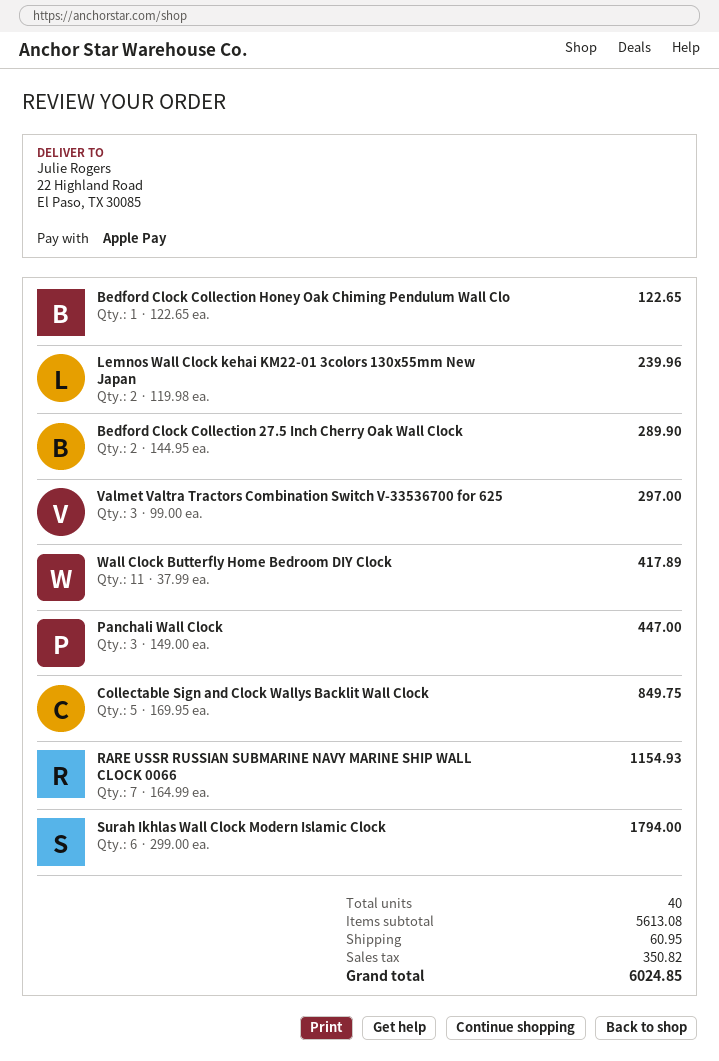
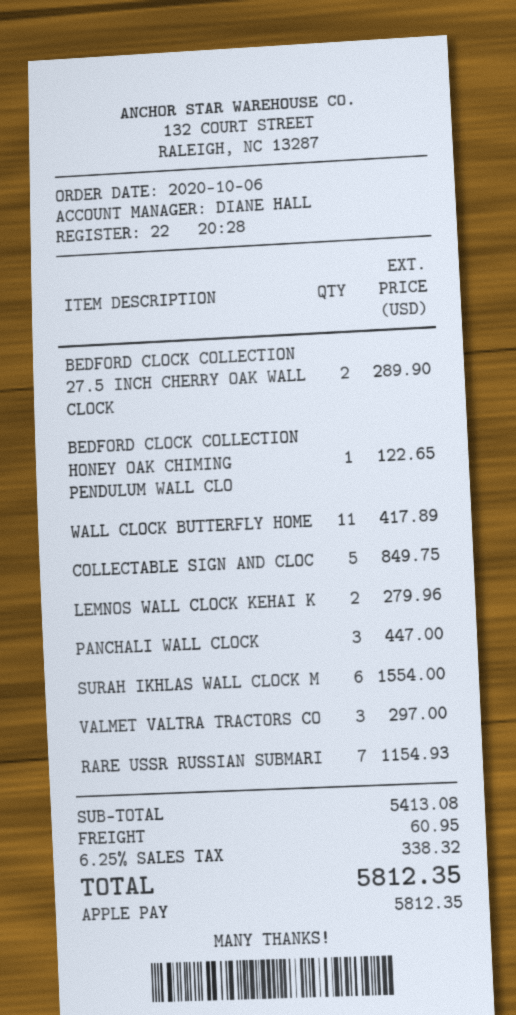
Lemnos Wall Clock kehai KM22-01 3colors 130x55mm New Japan: 2 for 239.96 -> 2 for 279.96
Surah Ikhlas Wall Clock Modern Islamic Clock: 6 for 1794.00 -> 6 for 1554.00
subtotal: 5613.08 -> 5413.08
tax: 350.82 -> 338.32
total: 6024.85 -> 5812.35

